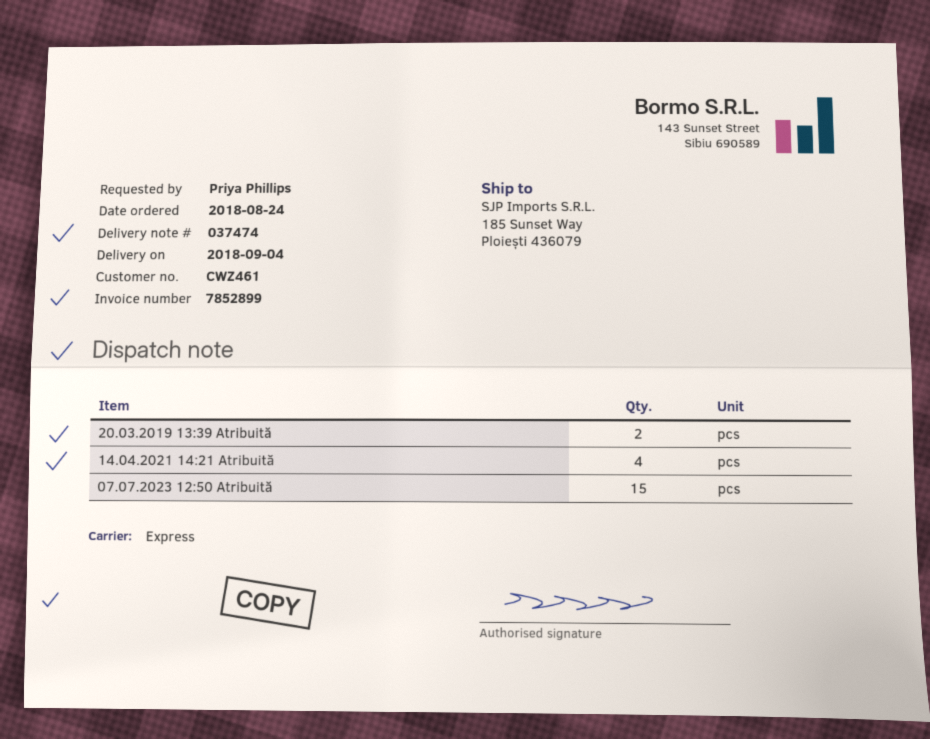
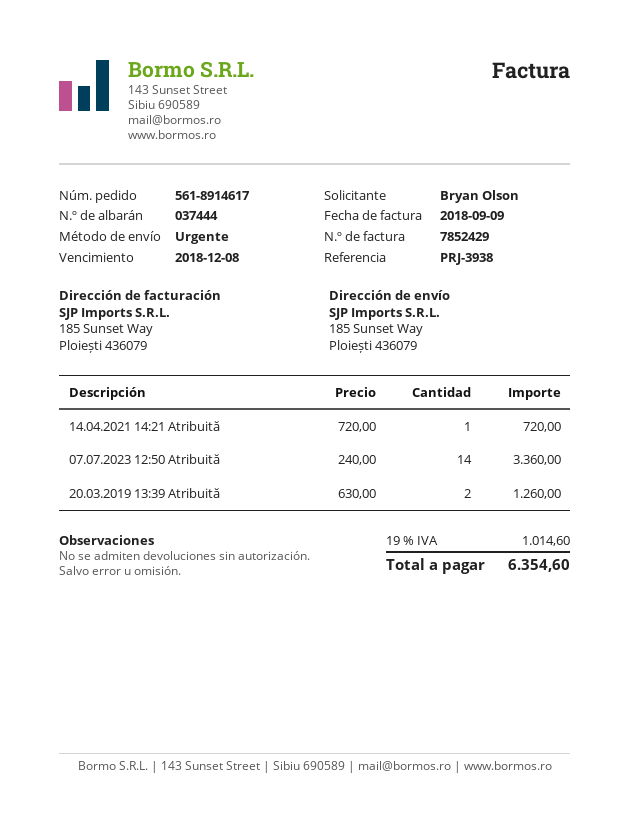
delivery note number: 037474 -> 037444
invoice number: 7852899 -> 7852429
ordered by: Priya Phillips -> Bryan Olson
14.04.2021 14:21 Atribuită: 4 -> 1
07.07.2023 12:50 Atribuită: 15 -> 14

